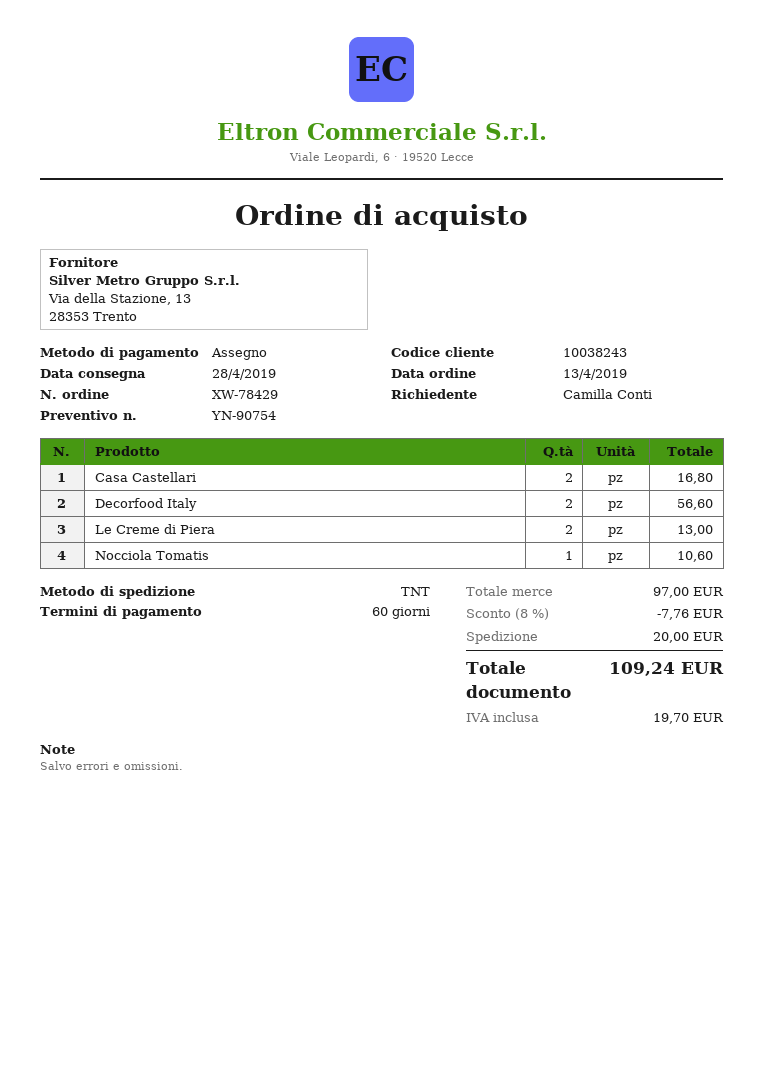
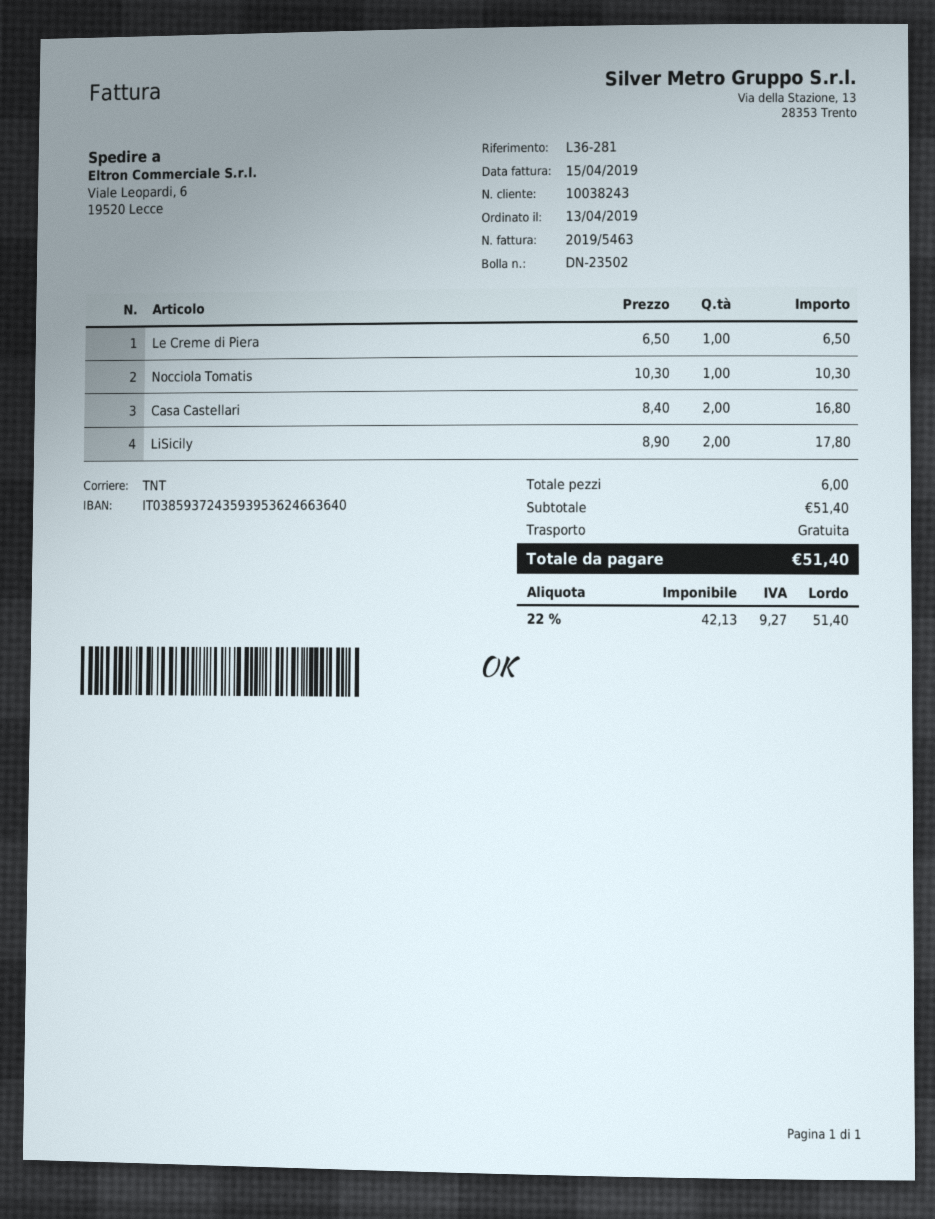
Decorfood Italy: 2 for 56.60 -> none
Le Creme di Piera: 2 for 13.00 -> 1 for 6.50
Nocciola Tomatis: 1 for 10.60 -> 1 for 10.30
LiSicily: none -> 2 for 17.80
subtotal: 97.00 -> 51.40
discount: 8% = 7.76 -> none
shipping: 20.00 -> 0.00
tax: 19.70 -> 9.27
total: 109.24 -> 51.40

